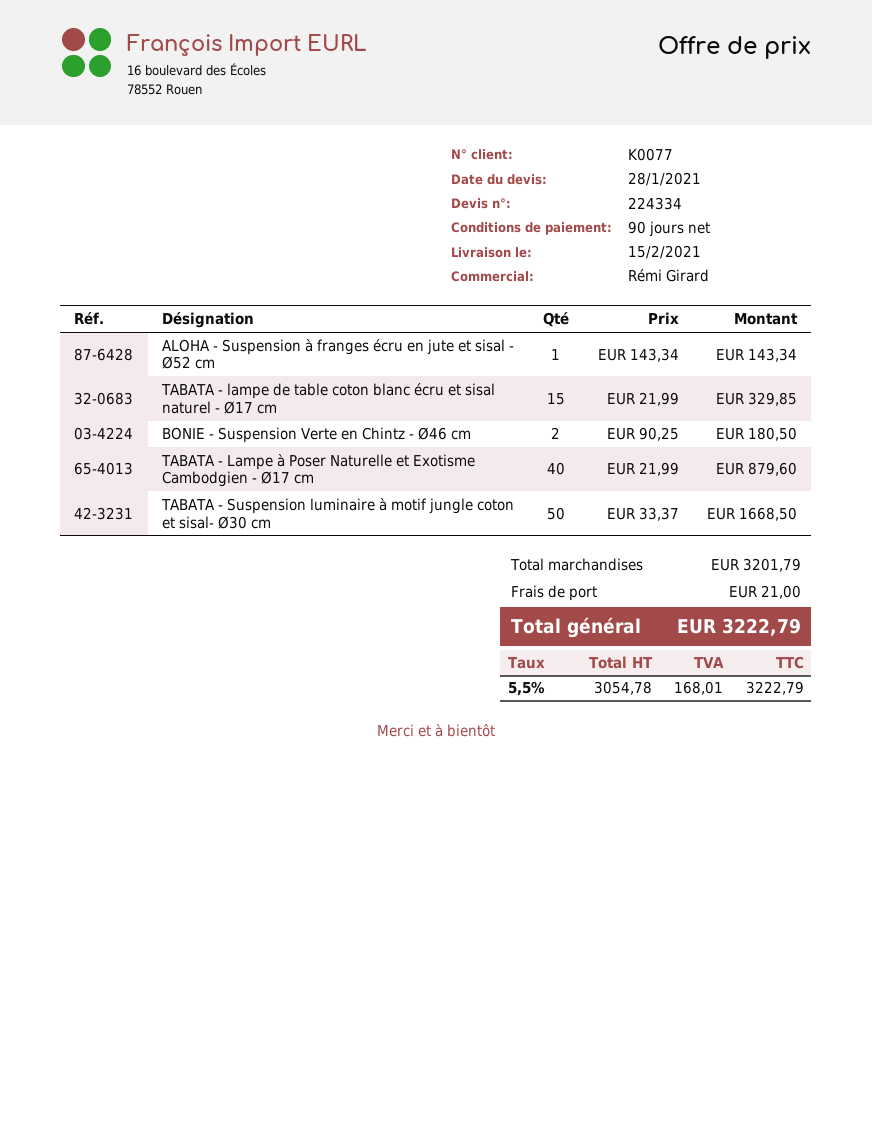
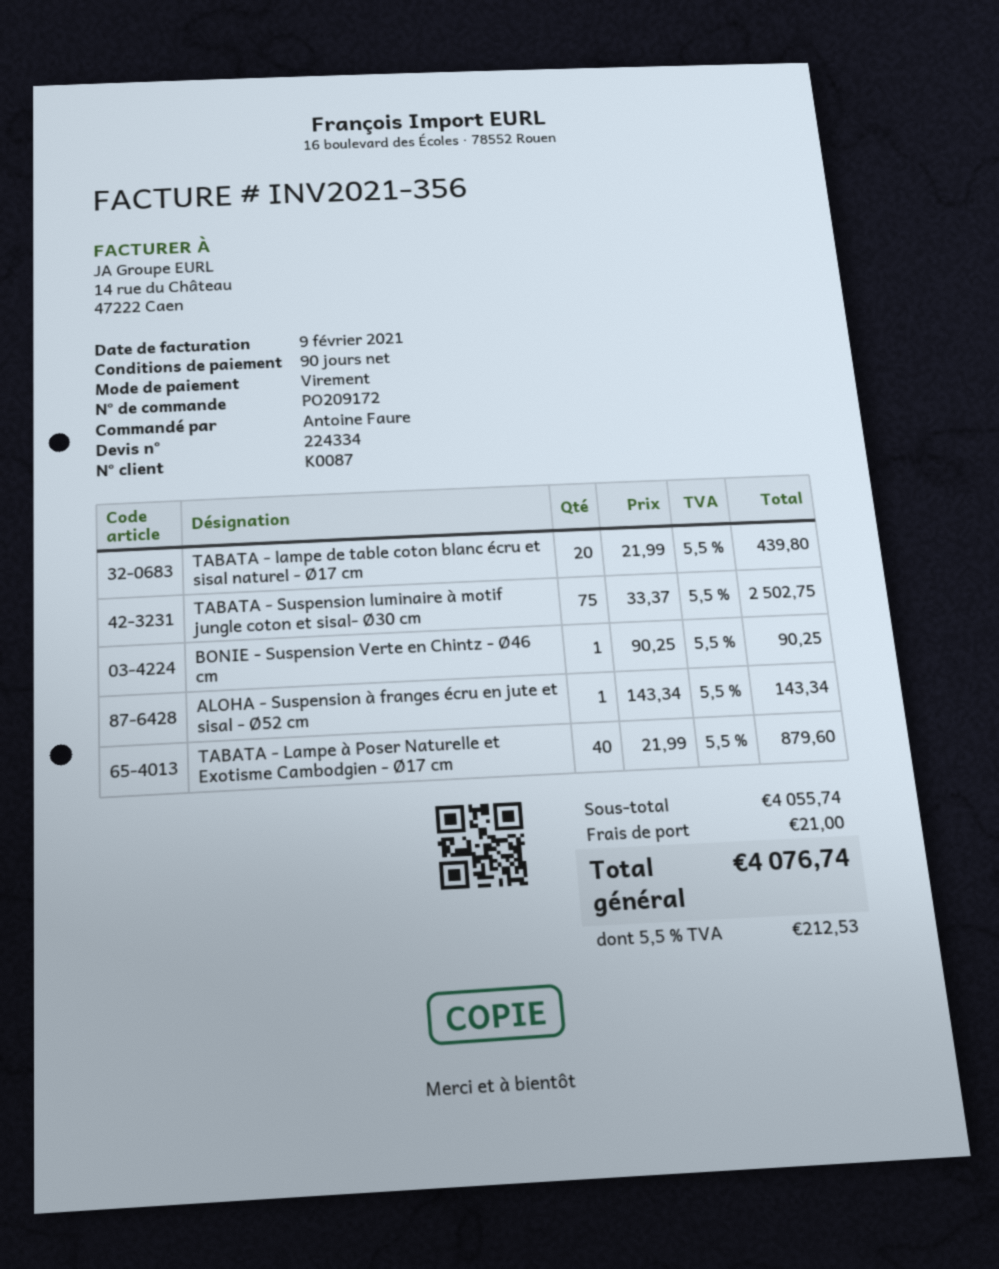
customer number: K0077 -> K0087
TABATA - lampe de table coton blanc écru et sisal naturel - Ø17 cm: 15 x 21.99 = 329.85 -> 20 x 21.99 = 439.80
BONIE - Suspension Verte en Chintz - Ø46 cm: 2 x 90.25 = 180.50 -> 1 x 90.25 = 90.25
TABATA - Suspension luminaire à motif jungle coton et sisal- Ø30 cm: 50 x 33.37 = 1668.50 -> 75 x 33.37 = 2502.75
subtotal: 3201.79 -> 4055.74
tax: 5.5% = 168.01 -> 5.5% = 212.53
total: 3222.79 -> 4076.74

